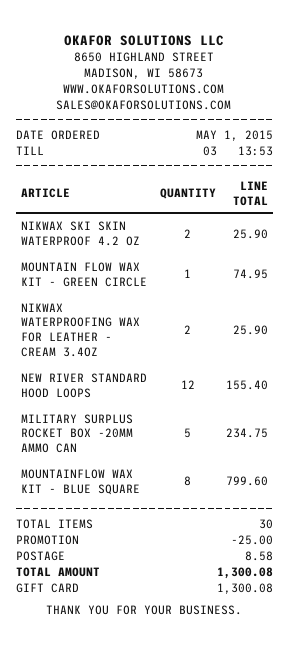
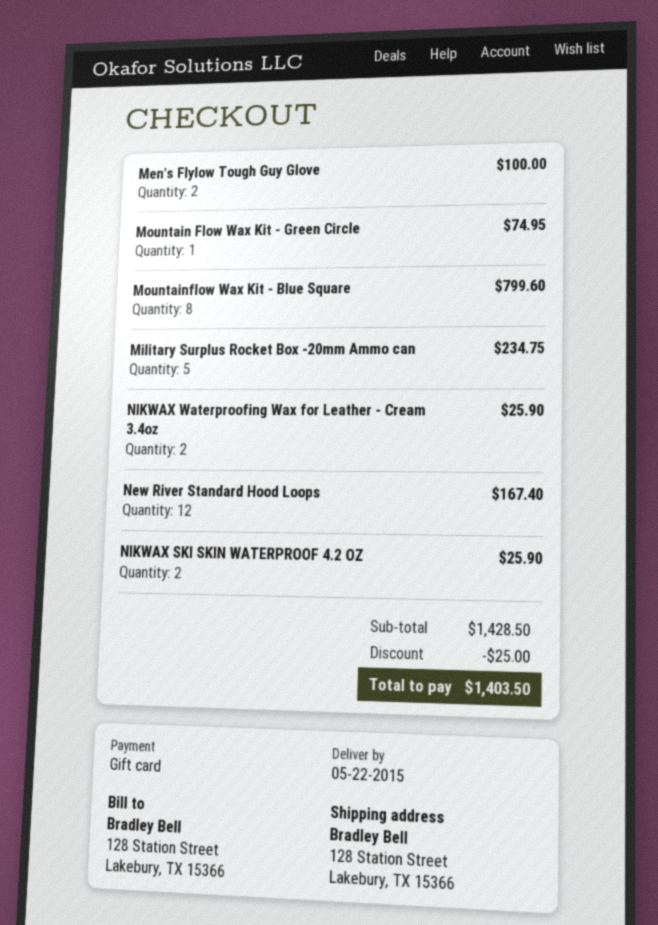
NEW RIVER STANDARD HOOD LOOPS: 12 for 155.40 -> 12 for 167.40
Men's Flylow Tough Guy Glove: none -> 2 for 100.00
shipping: 8.58 -> none
total: 1300.08 -> 1403.50

